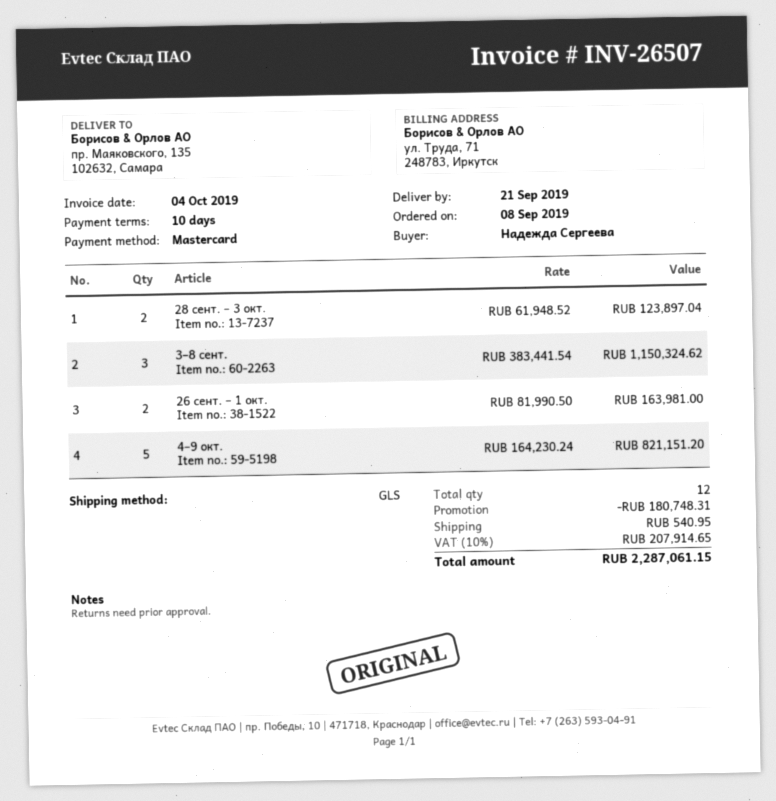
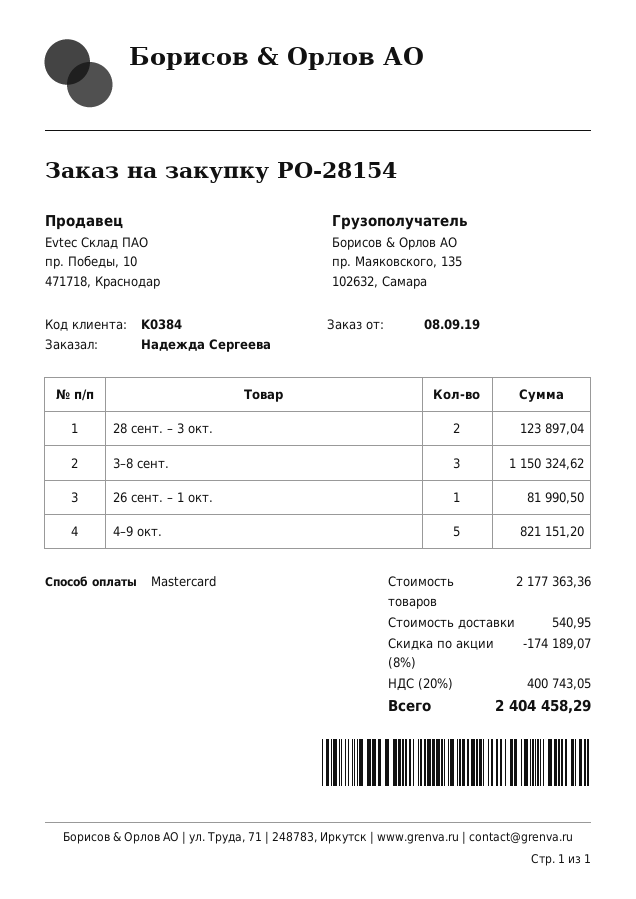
26 сент. – 1 окт.: 2 for 163981.00 -> 1 for 81990.50
discount: 180748.31 -> 174189.07
tax: 10% = 207914.65 -> 20% = 400743.05
total: 2287061.15 -> 2404458.29

